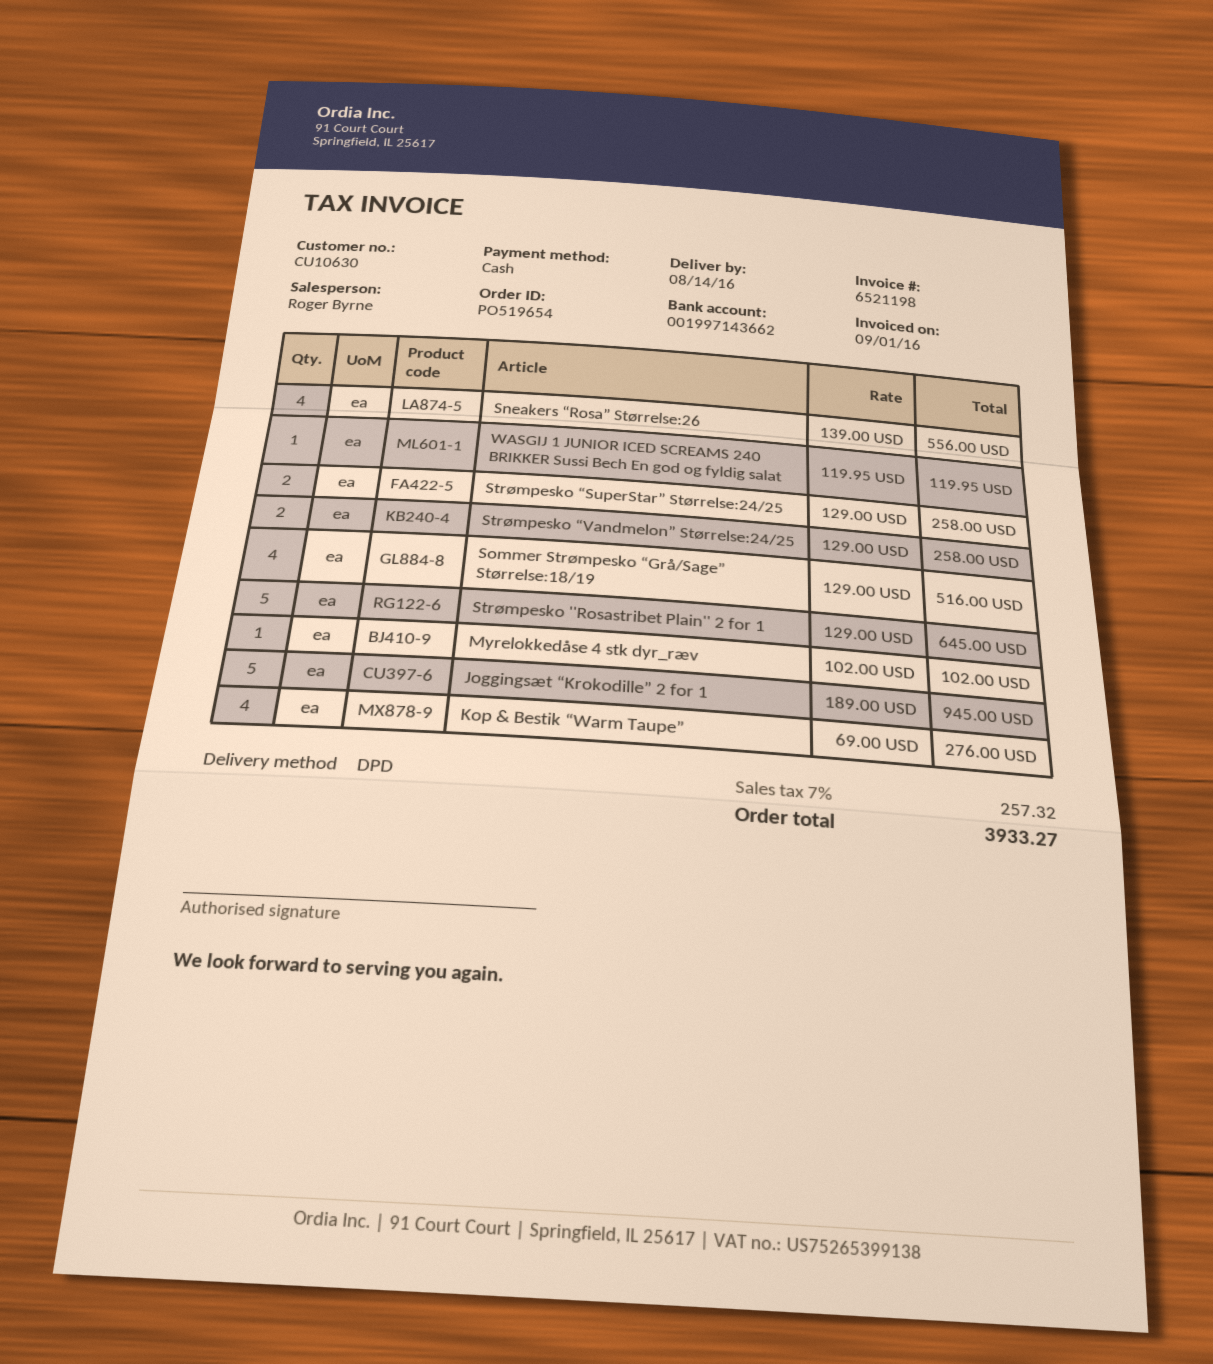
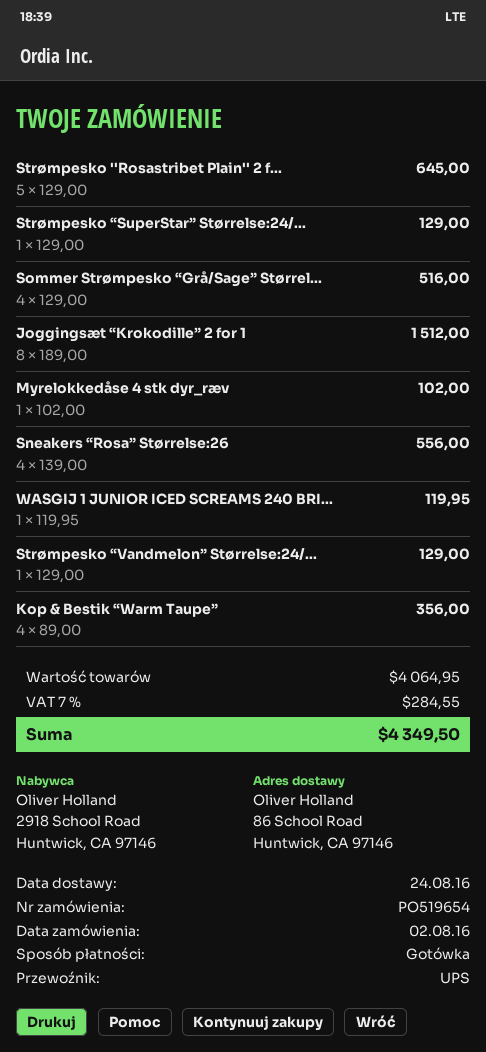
delivery date: 2016-08-14 -> 2016-08-24
shipping method: DPD -> UPS
Strømpesko “SuperStar” Størrelse:24/25: 2 x 129.00 = 258.00 -> 1 x 129.00 = 129.00
Strømpesko “Vandmelon” Størrelse:24/25: 2 x 129.00 = 258.00 -> 1 x 129.00 = 129.00
Joggingsæt “Krokodille” 2 for 1: 5 x 189.00 = 945.00 -> 8 x 189.00 = 1512.00
Kop & Bestik “Warm Taupe”: 4 x 69.00 = 276.00 -> 4 x 89.00 = 356.00
tax: 7% = 257.32 -> 7% = 284.55
total: 3933.27 -> 4349.50

